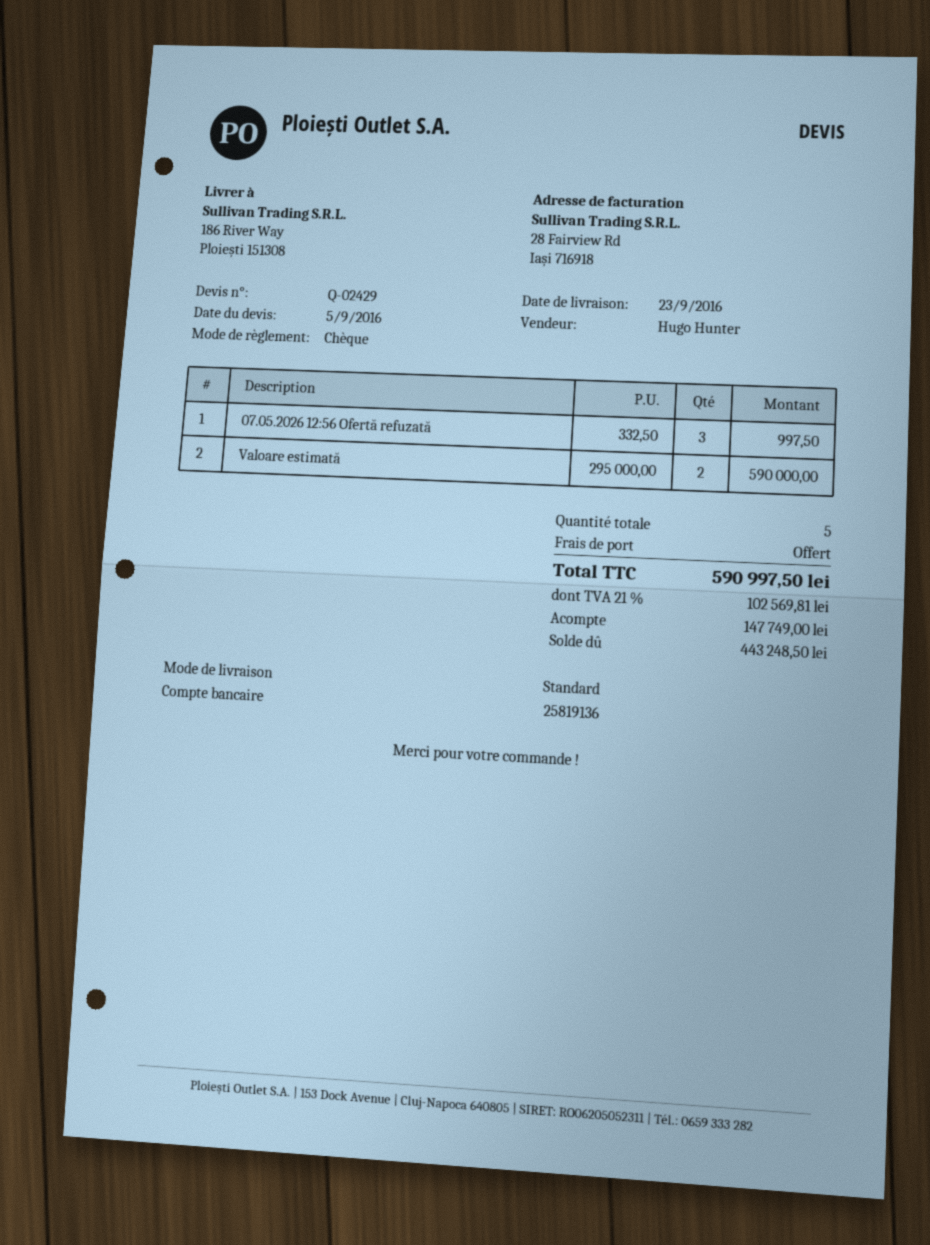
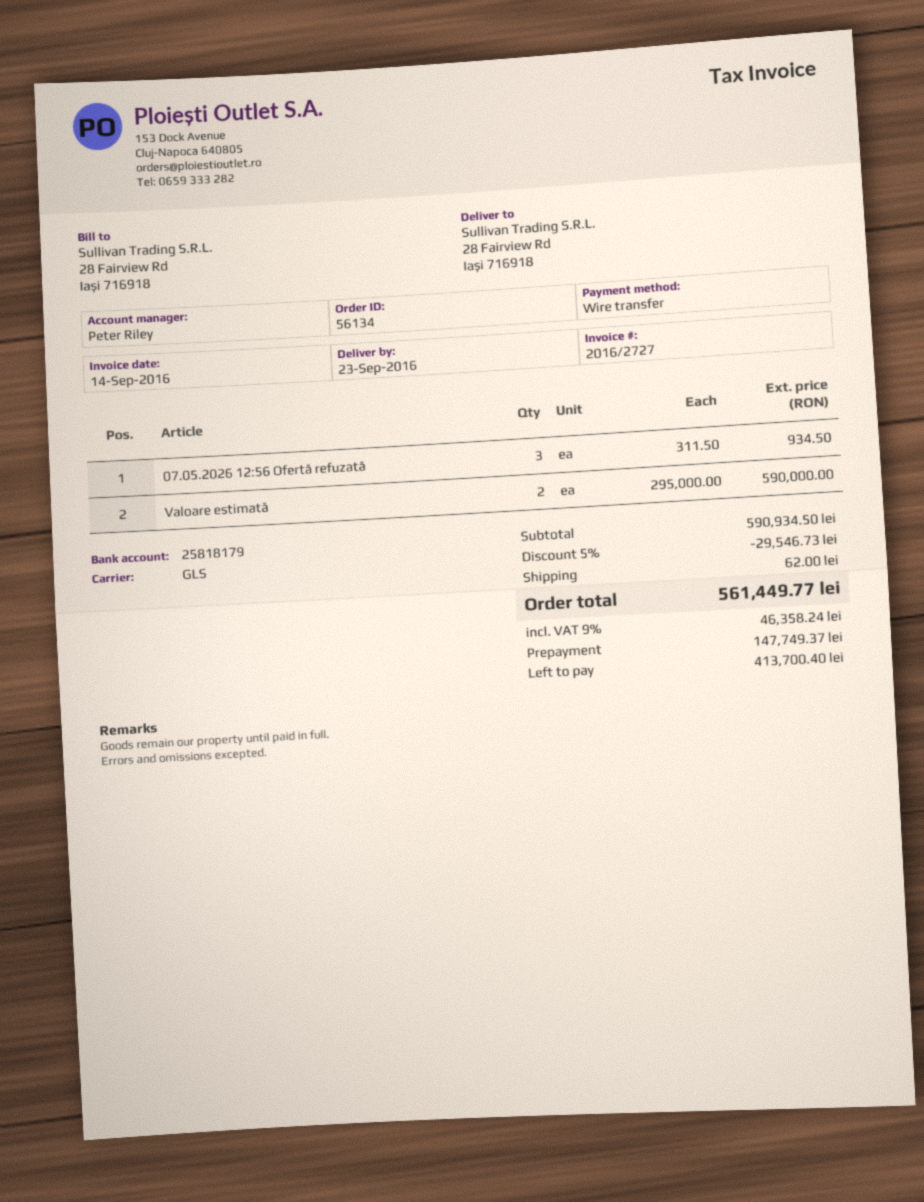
sales rep: Hugo Hunter -> Peter Riley
payment method: cheque -> bank transfer
bank account: 25819136 -> 25818179
shipping method: standard -> GLS
ship to: 186 River Way, Ploiești 151308 -> 28 Fairview Rd, Iași 716918
07.05.2026 12:56 Ofertă refuzată: 3 x 332.50 = 997.50 -> 3 x 311.50 = 934.50
discount: none -> 5% = 29546.73
shipping: 0.00 -> 62.00
tax: 21% = 102569.81 -> 9% = 46358.24
total: 590997.50 -> 561449.77
deposit: 147749.00 -> 147749.37
balance: 443248.50 -> 413700.40

